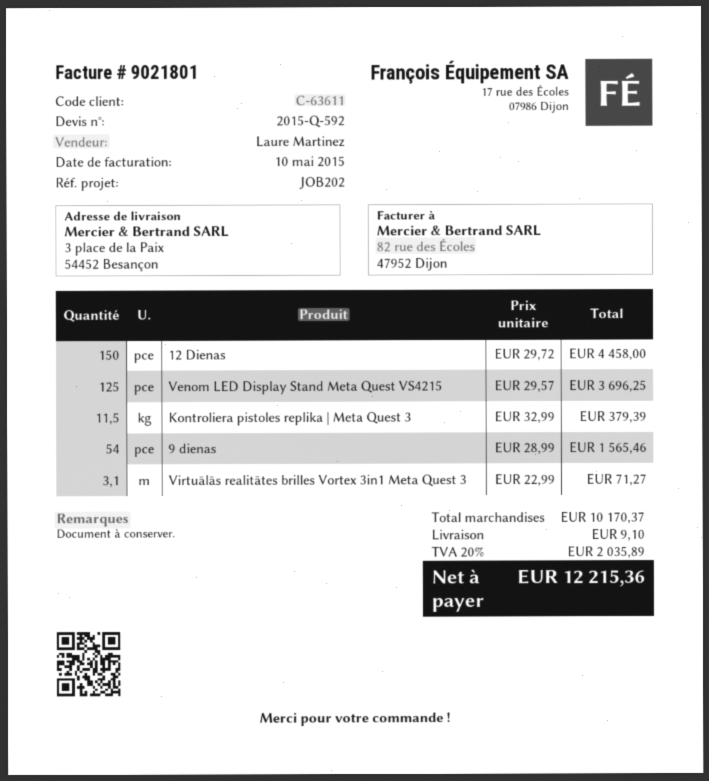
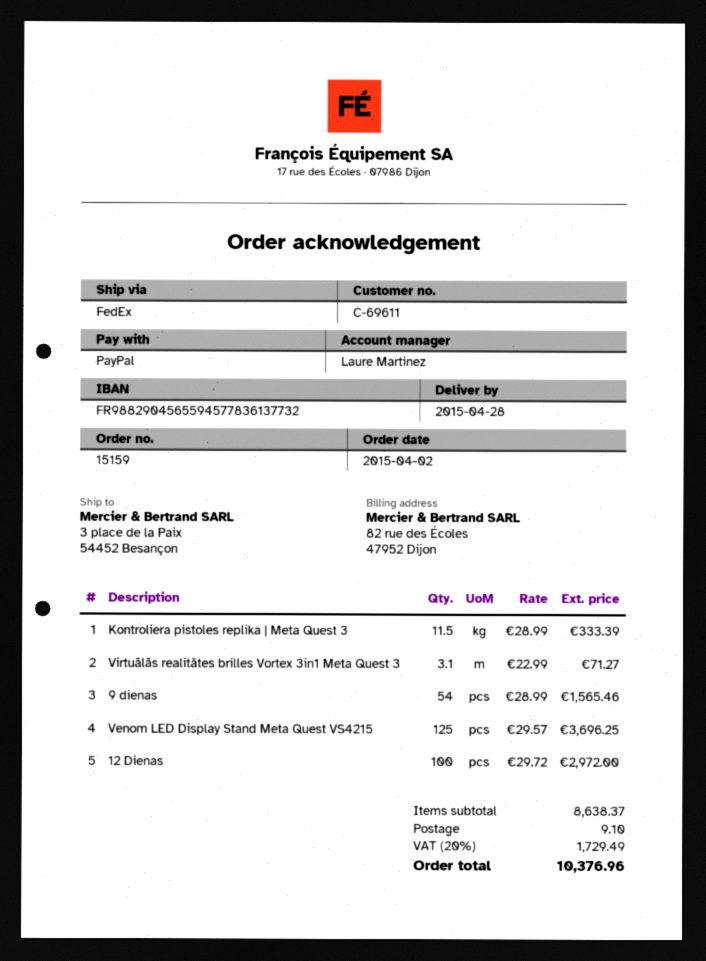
customer number: C-63611 -> C-69611
12 Dienas: 150 x 29.72 = 4458.00 -> 100 x 29.72 = 2972.00
Kontroliera pistoles replika | Meta Quest 3: 11.5 x 32.99 = 379.39 -> 11.5 x 28.99 = 333.39
subtotal: 10170.37 -> 8638.37
tax: 20% = 2035.89 -> 20% = 1729.49
total: 12215.36 -> 10376.96

